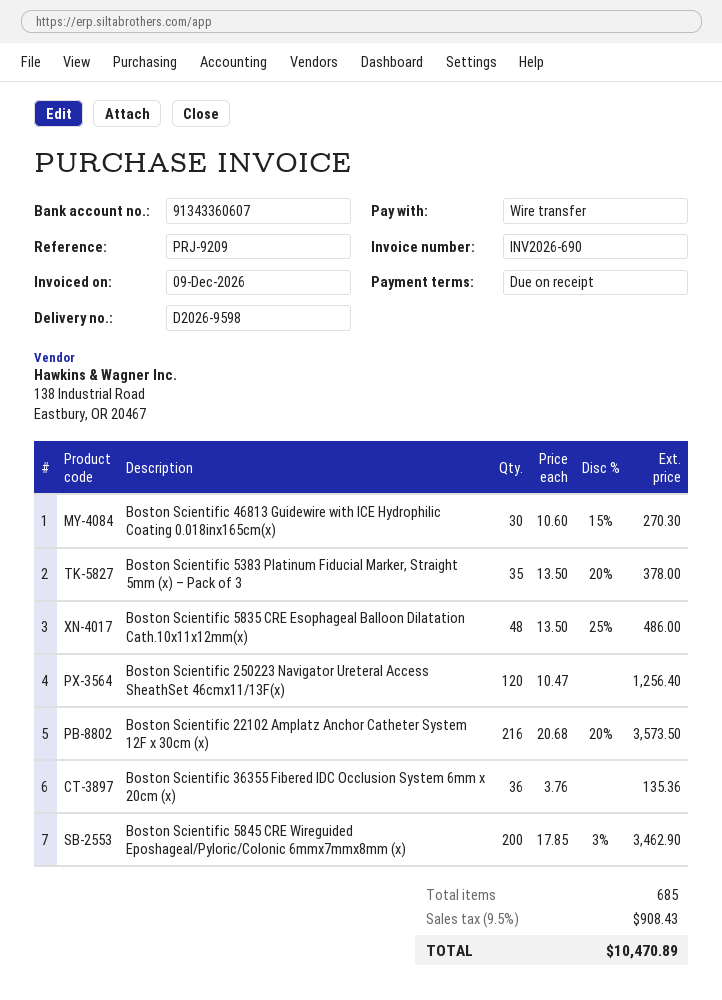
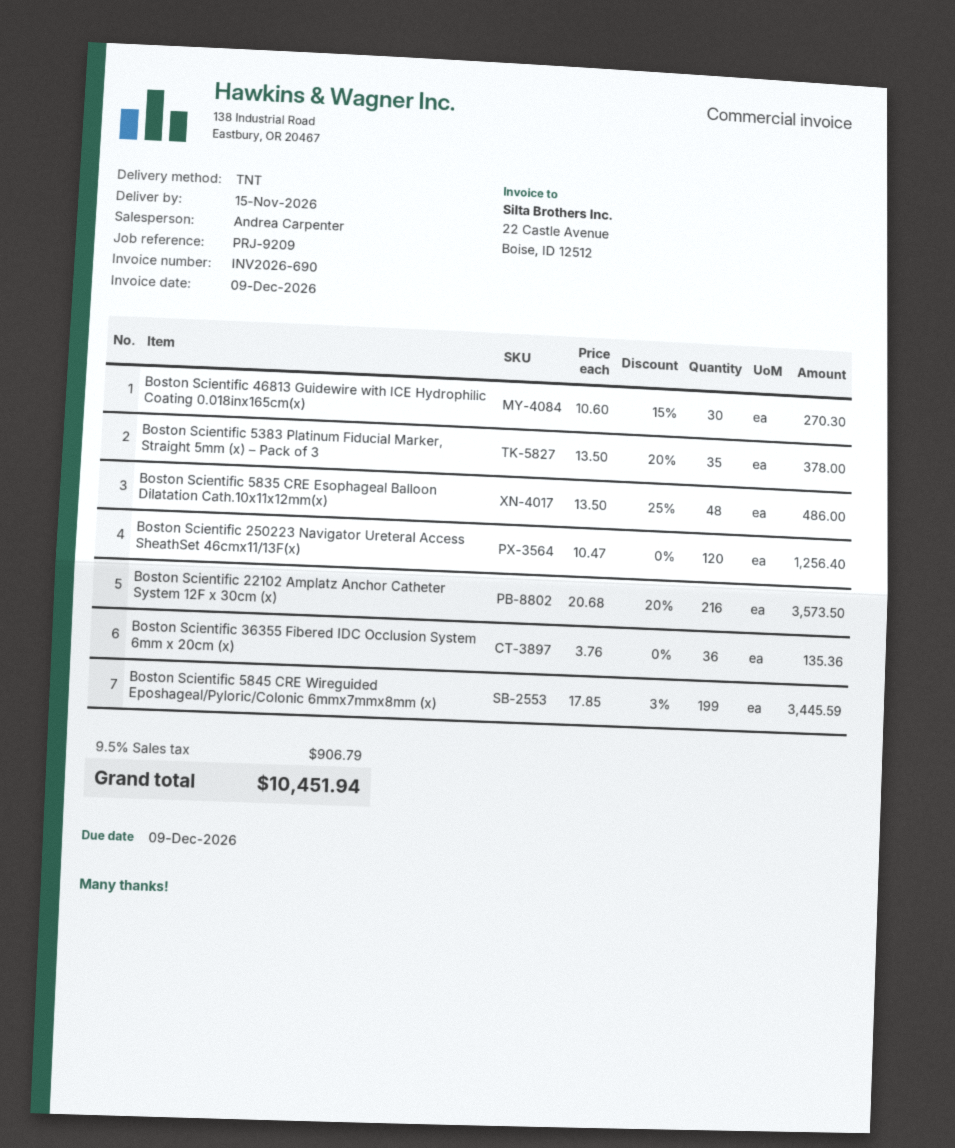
Boston Scientific 5845 CRE Wireguided Eposhageal/Pyloric/Colonic 6mmx7mmx8mm (x): 200 x 17.85 - 3% = 3462.90 -> 199 x 17.85 - 3% = 3445.59
tax: 9.5% = 908.43 -> 9.5% = 906.79
total: 10470.89 -> 10451.94

